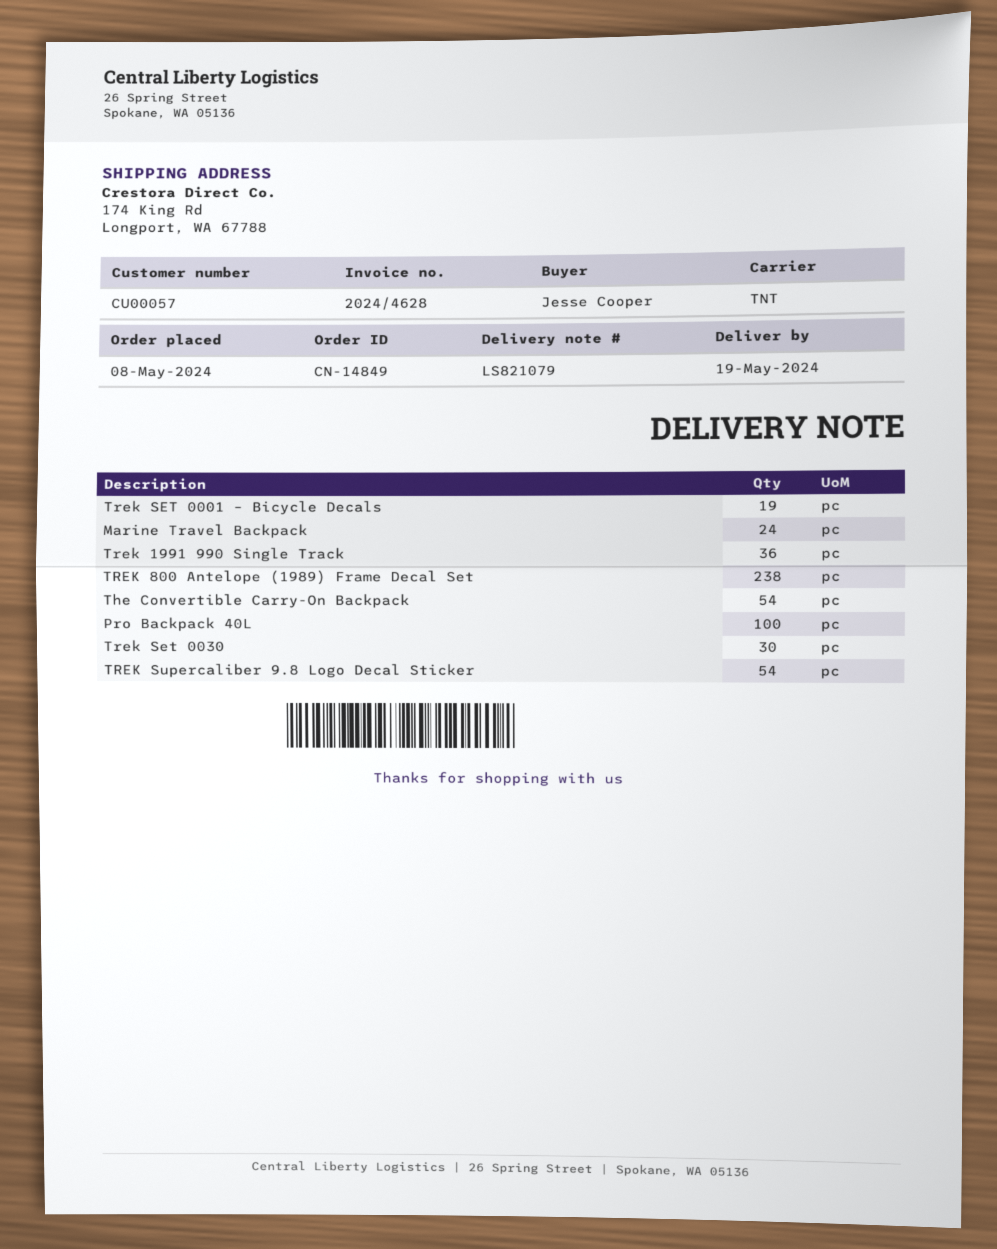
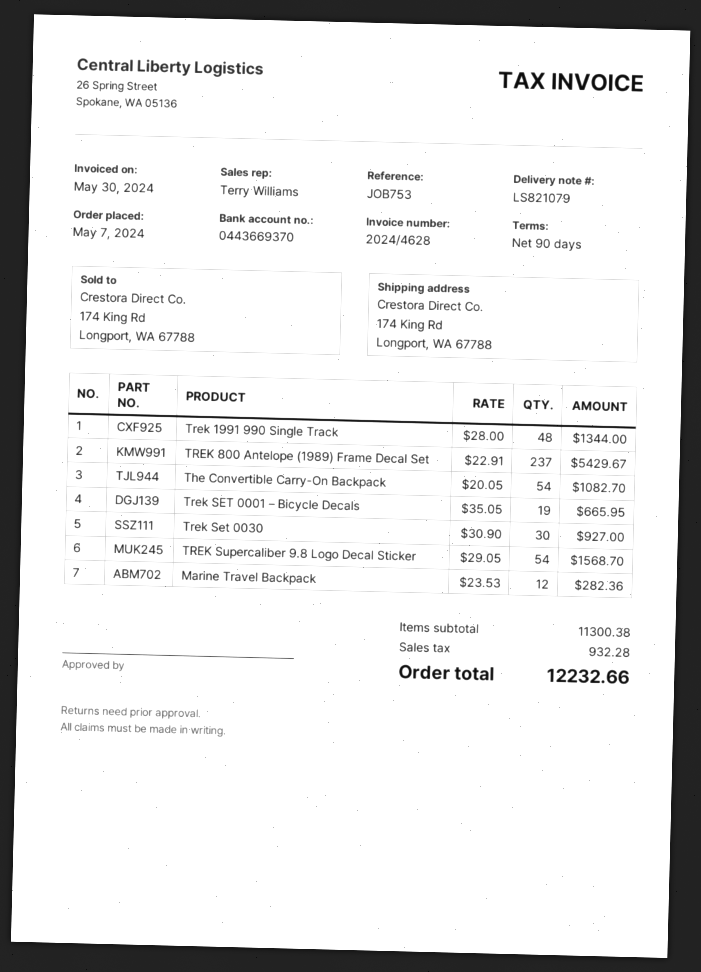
order date: 2024-05-08 -> 2024-05-07
Marine Travel Backpack: 24 -> 12
Trek 1991 990 Single Track: 36 -> 48
TREK 800 Antelope (1989) Frame Decal Set: 238 -> 237
Pro Backpack 40L: 100 -> none

